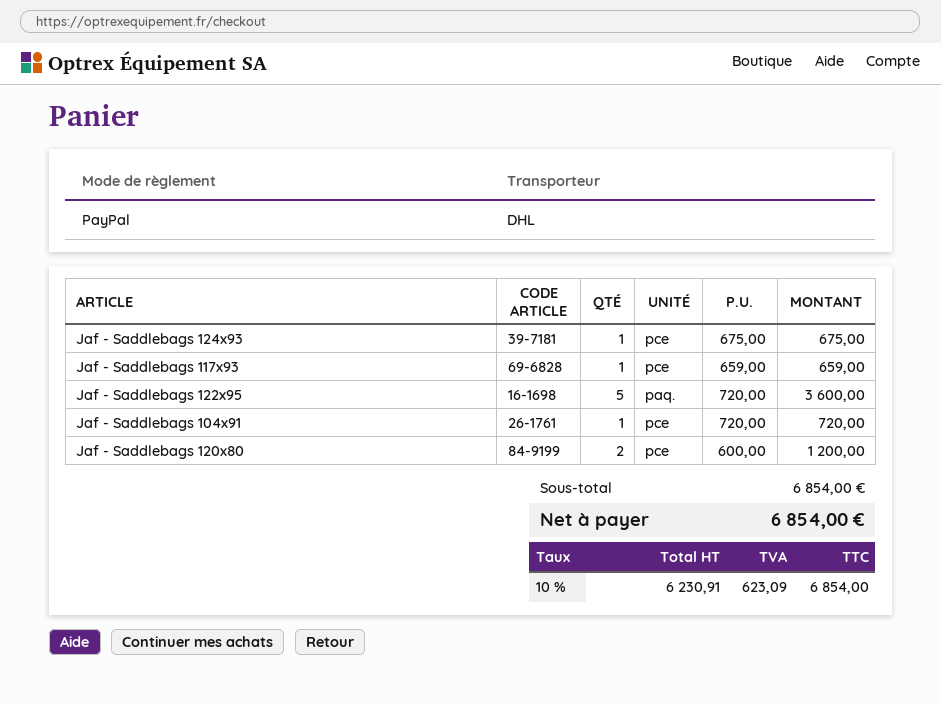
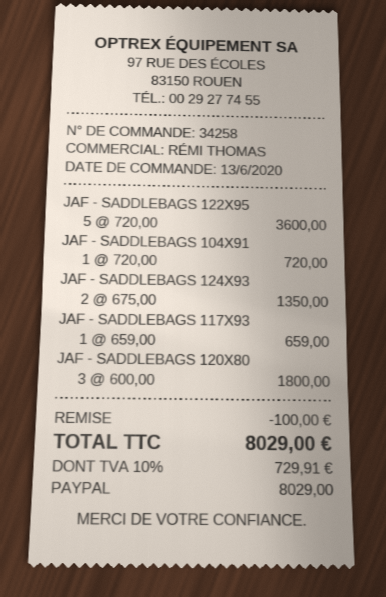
Jaf - Saddlebags 124x93: 1 x 675.00 = 675.00 -> 2 x 675.00 = 1350.00
Jaf - Saddlebags 120x80: 2 x 600.00 = 1200.00 -> 3 x 600.00 = 1800.00
discount: none -> 100.00
tax: 10% = 623.09 -> 10% = 729.91
total: 6854.00 -> 8029.00

